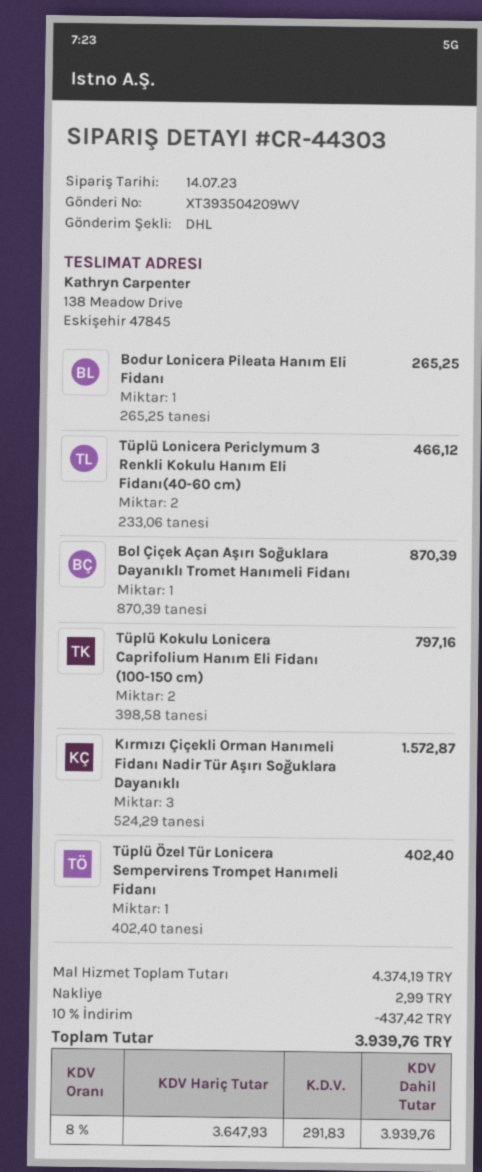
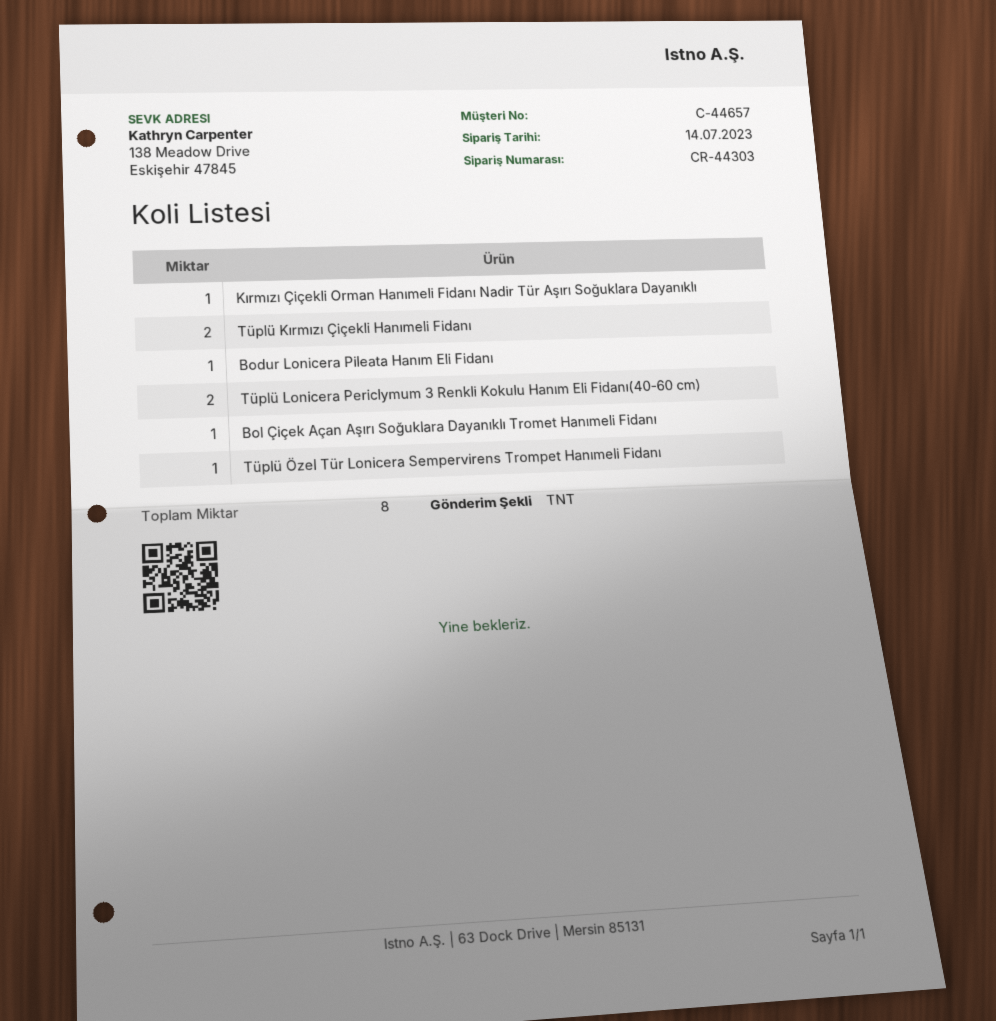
shipping method: DHL -> TNT
Tüplü Kokulu Lonicera Caprifolium Hanım Eli Fidanı (100-150 cm): 2 -> none
Kırmızı Çiçekli Orman Hanımeli Fidanı Nadir Tür Aşırı Soğuklara Dayanıklı: 3 -> 1
Tüplü Kırmızı Çiçekli Hanımeli Fidanı: none -> 2

